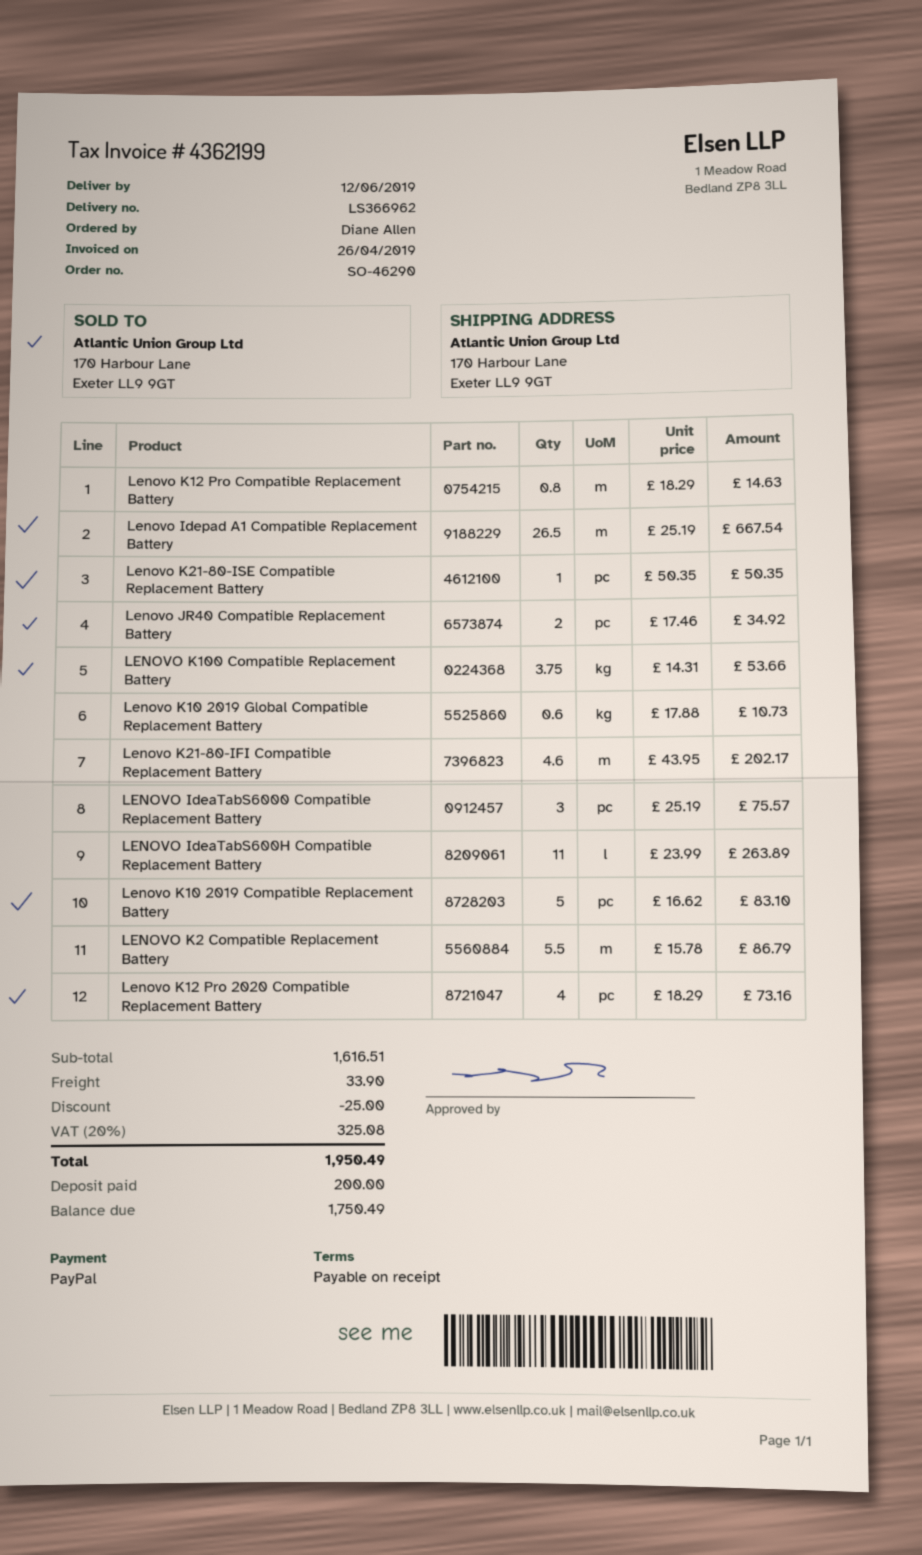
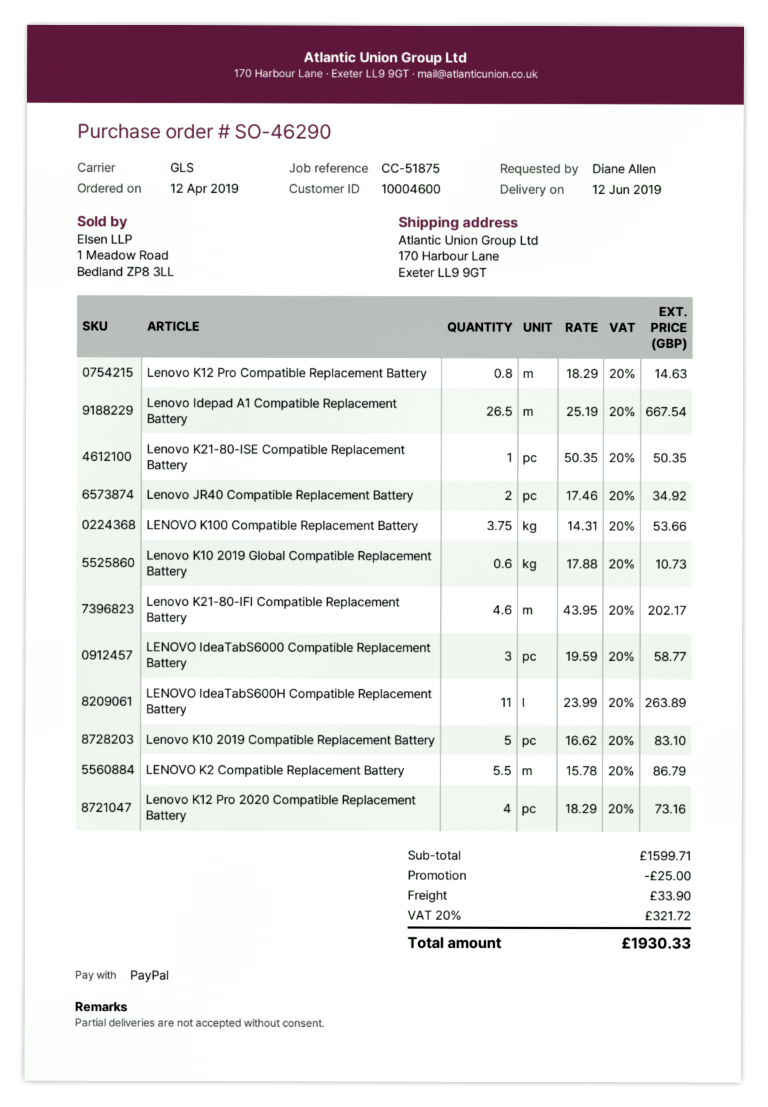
LENOVO IdeaTabS6000 Compatible Replacement Battery: 3 x 25.19 = 75.57 -> 3 x 19.59 = 58.77
subtotal: 1616.51 -> 1599.71
tax: 20% = 325.08 -> 20% = 321.72
total: 1950.49 -> 1930.33

